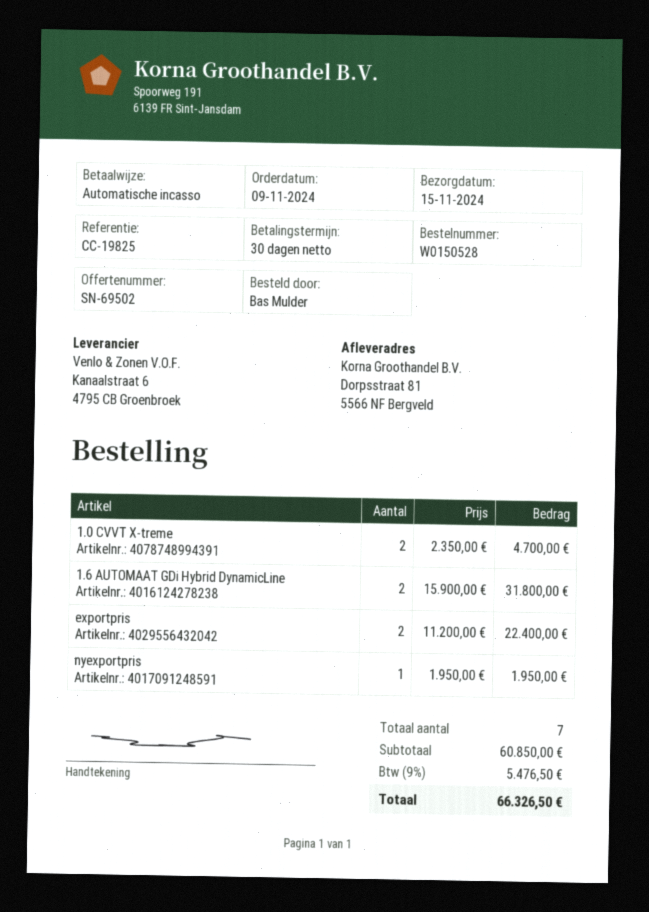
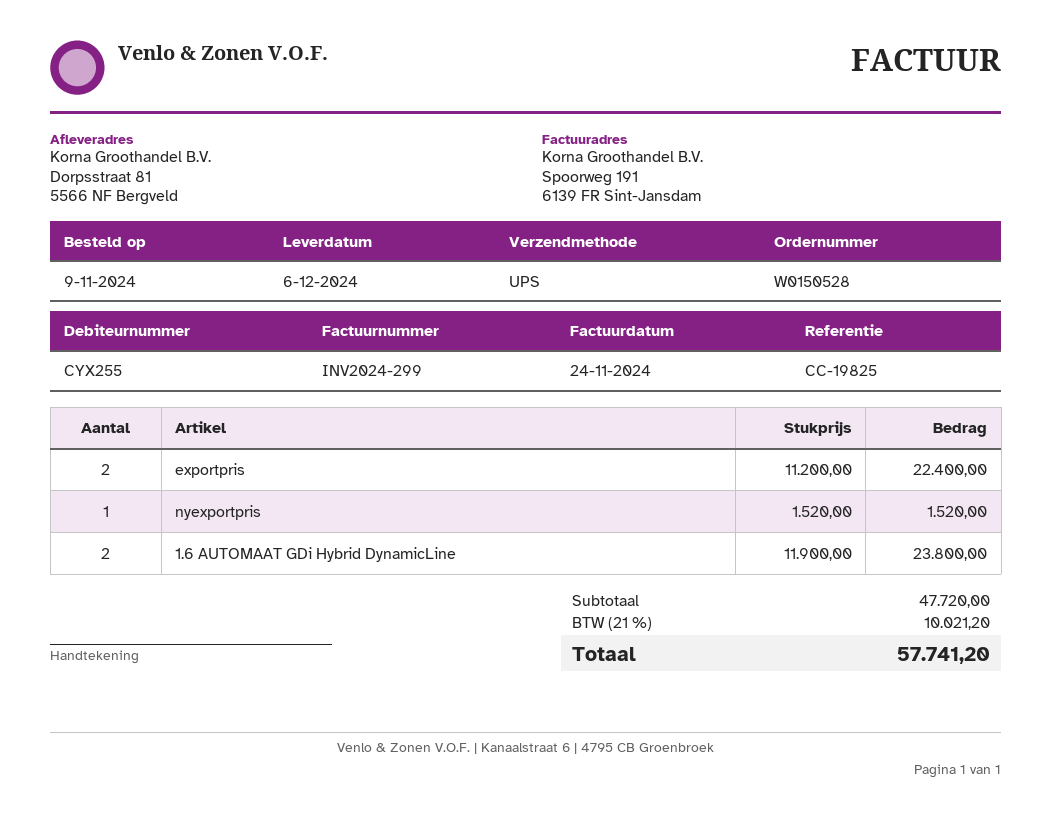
delivery date: 2024-11-15 -> 2024-12-06
1.0 CVVT X-treme: 2 x 2350.00 = 4700.00 -> none
1.6 AUTOMAAT GDi Hybrid DynamicLine: 2 x 15900.00 = 31800.00 -> 2 x 11900.00 = 23800.00
nyexportpris: 1 x 1950.00 = 1950.00 -> 1 x 1520.00 = 1520.00
subtotal: 60850.00 -> 47720.00
tax: 9% = 5476.50 -> 21% = 10021.20
total: 66326.50 -> 57741.20

